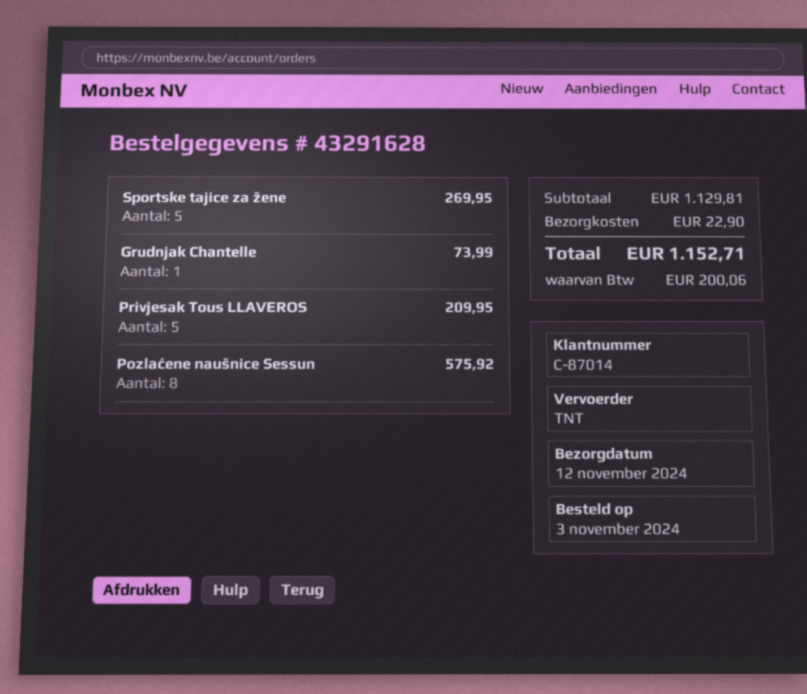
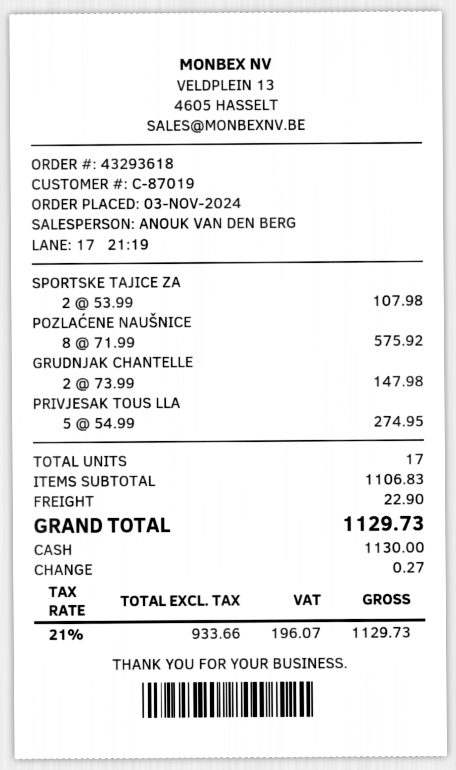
order number: 43291628 -> 43293618
customer number: C-87014 -> C-87019
Sportske tajice za žene: 5 for 269.95 -> 2 for 107.98
Grudnjak Chantelle: 1 for 73.99 -> 2 for 147.98
Privjesak Tous LLAVEROS: 5 for 209.95 -> 5 for 274.95
subtotal: 1129.81 -> 1106.83
tax: 200.06 -> 196.07
total: 1152.71 -> 1129.73

